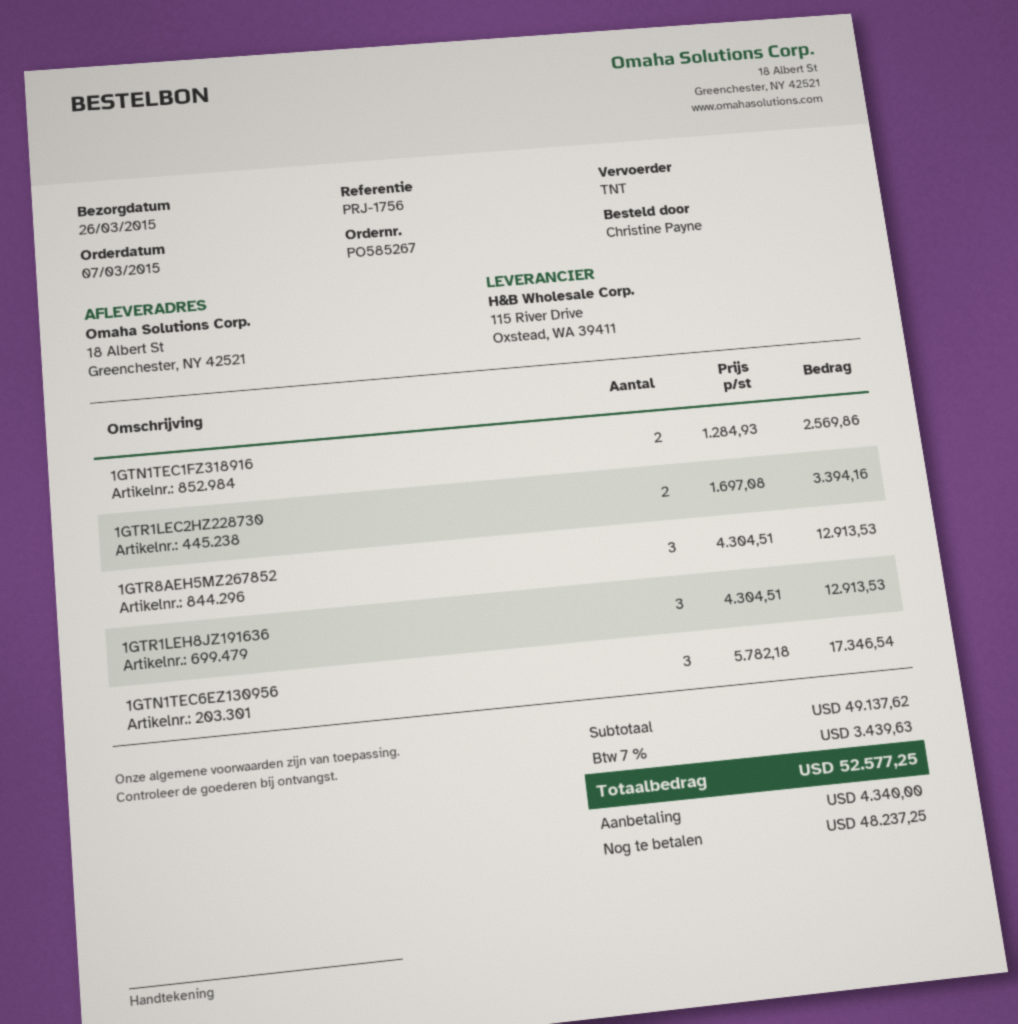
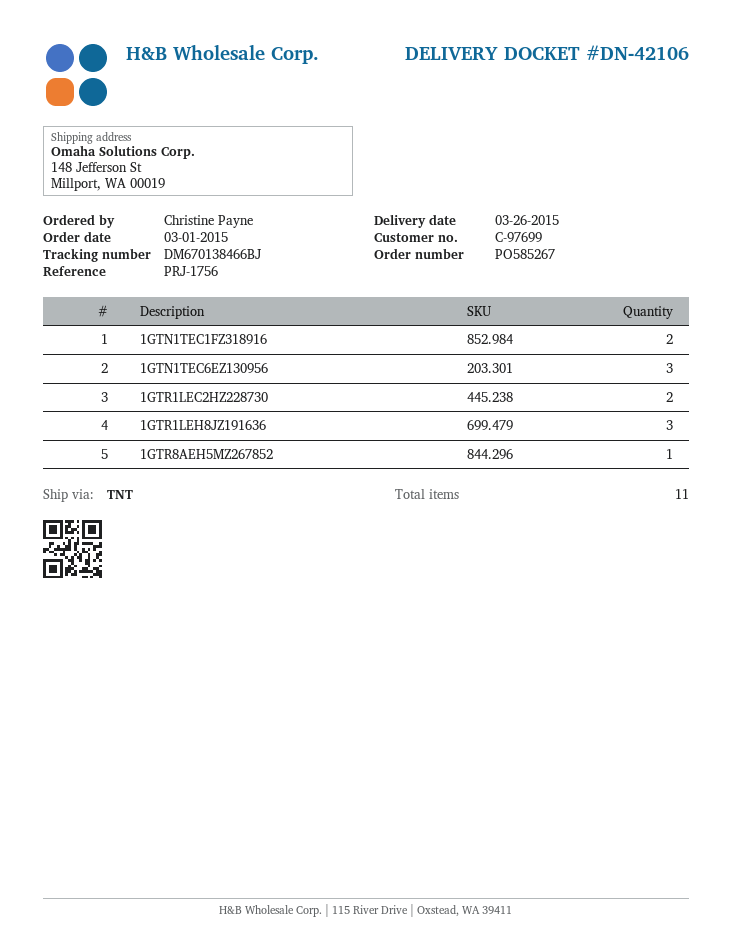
order date: 2015-03-07 -> 2015-03-01
ship to: 18 Albert St, Greenchester, NY 42521 -> 148 Jefferson St, Millport, WA 00019
1GTR8AEH5MZ267852: 3 -> 1

